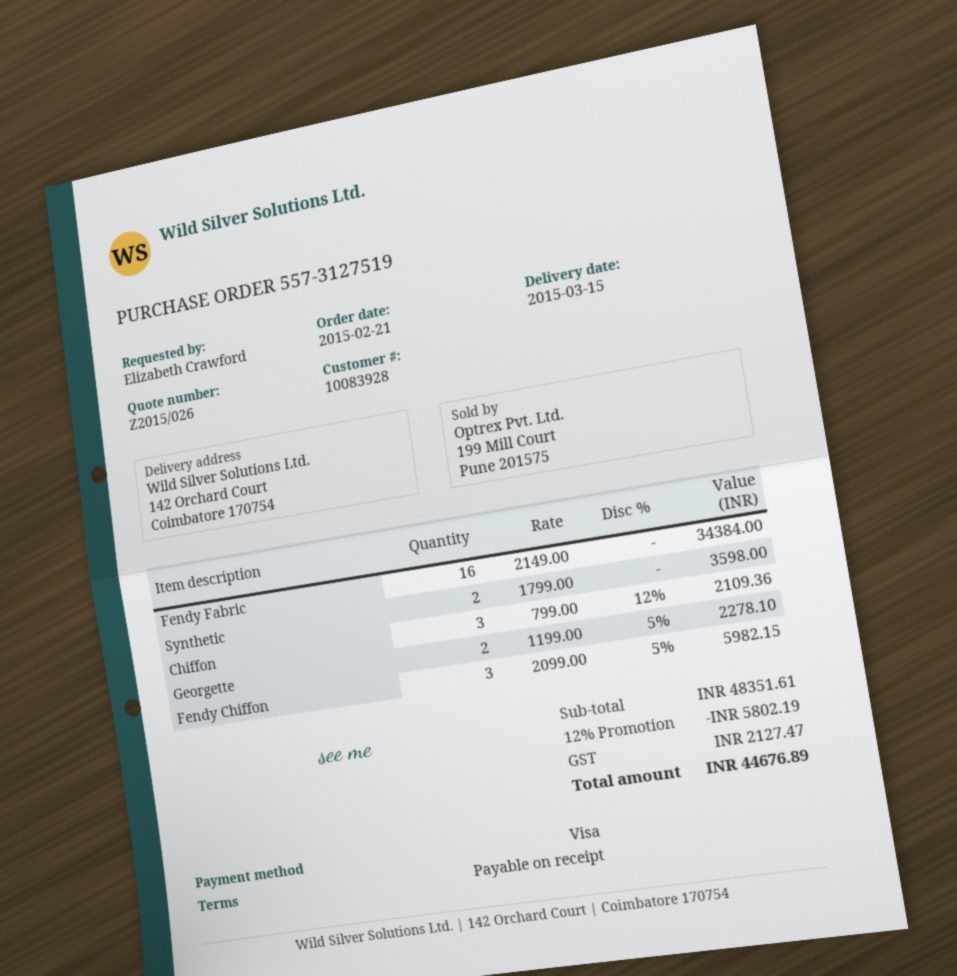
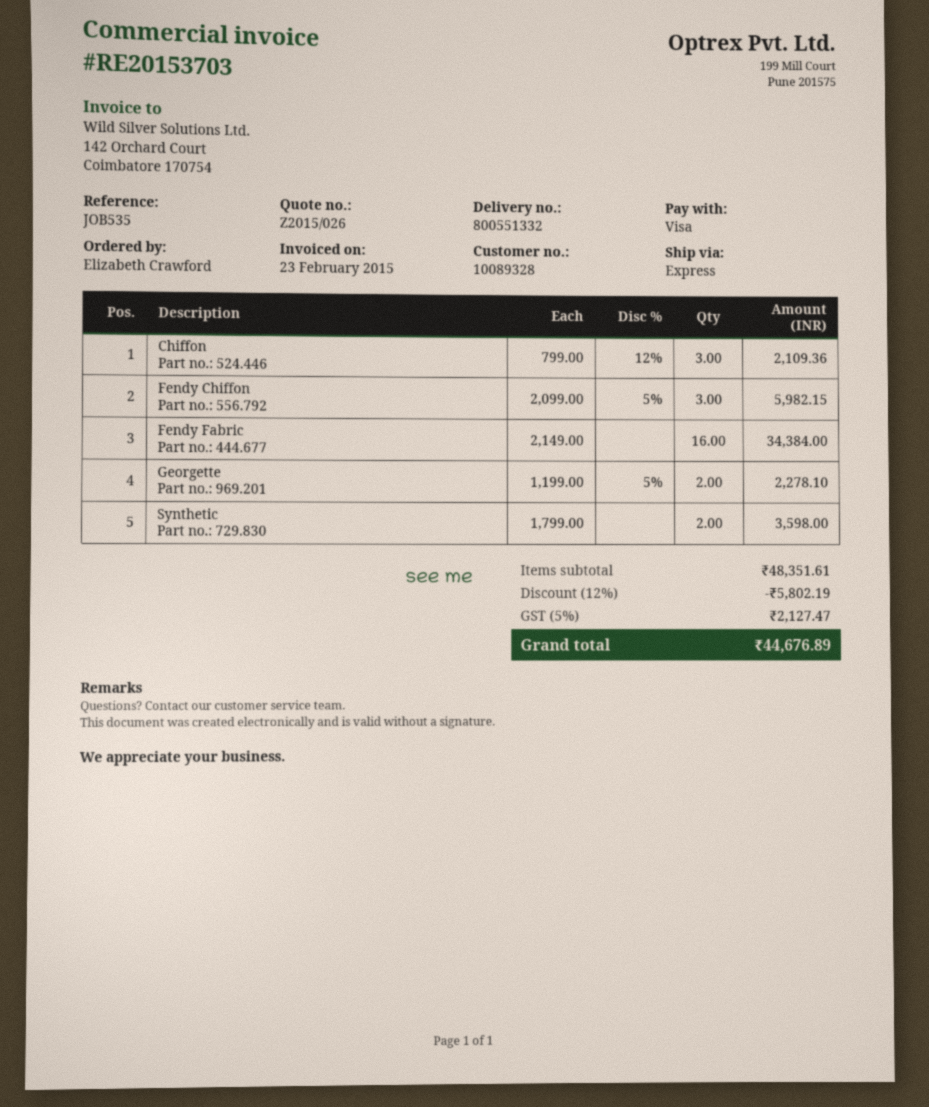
customer number: 10083928 -> 10089328

